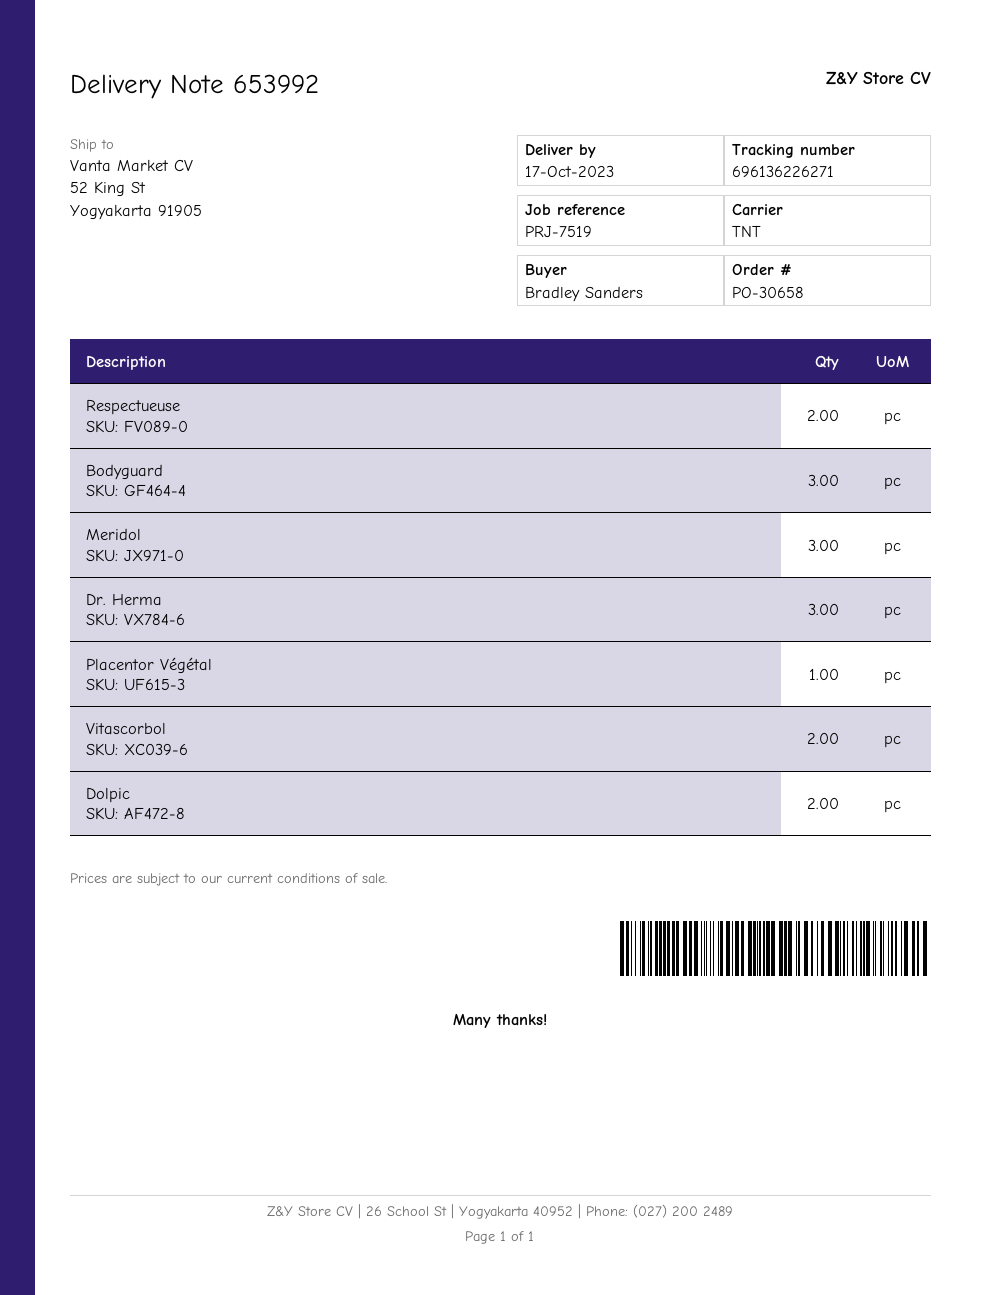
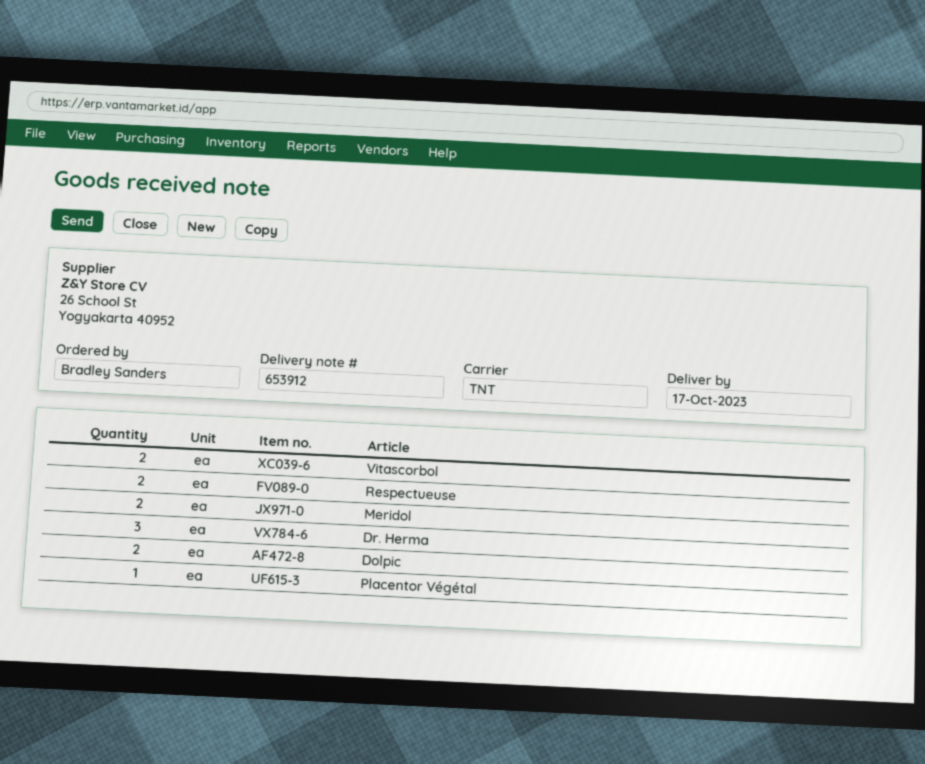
delivery note number: 653992 -> 653912
Bodyguard: 3 -> none
Meridol: 3 -> 2

